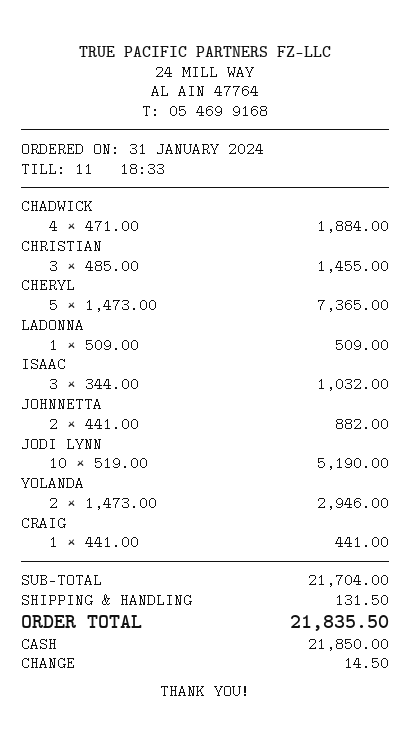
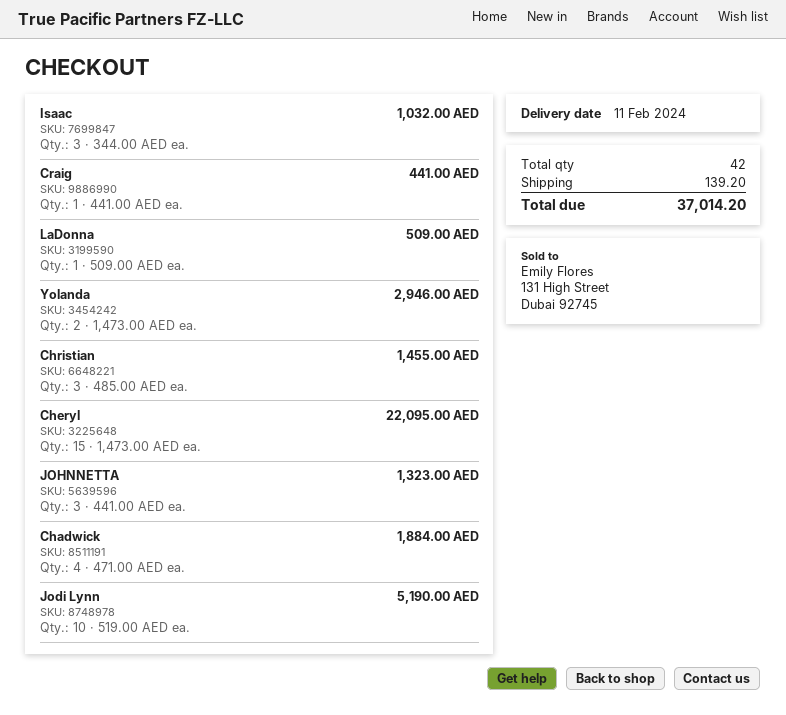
CHERYL: 5 x 1473.00 = 7365.00 -> 15 x 1473.00 = 22095.00
JOHNNETTA: 2 x 441.00 = 882.00 -> 3 x 441.00 = 1323.00
shipping: 131.50 -> 139.20
total: 21835.50 -> 37014.20

